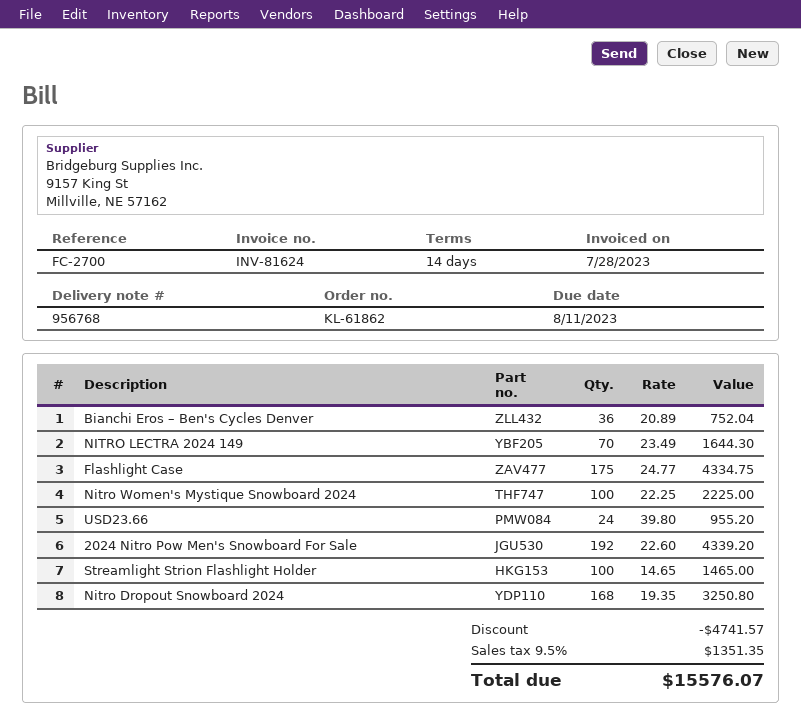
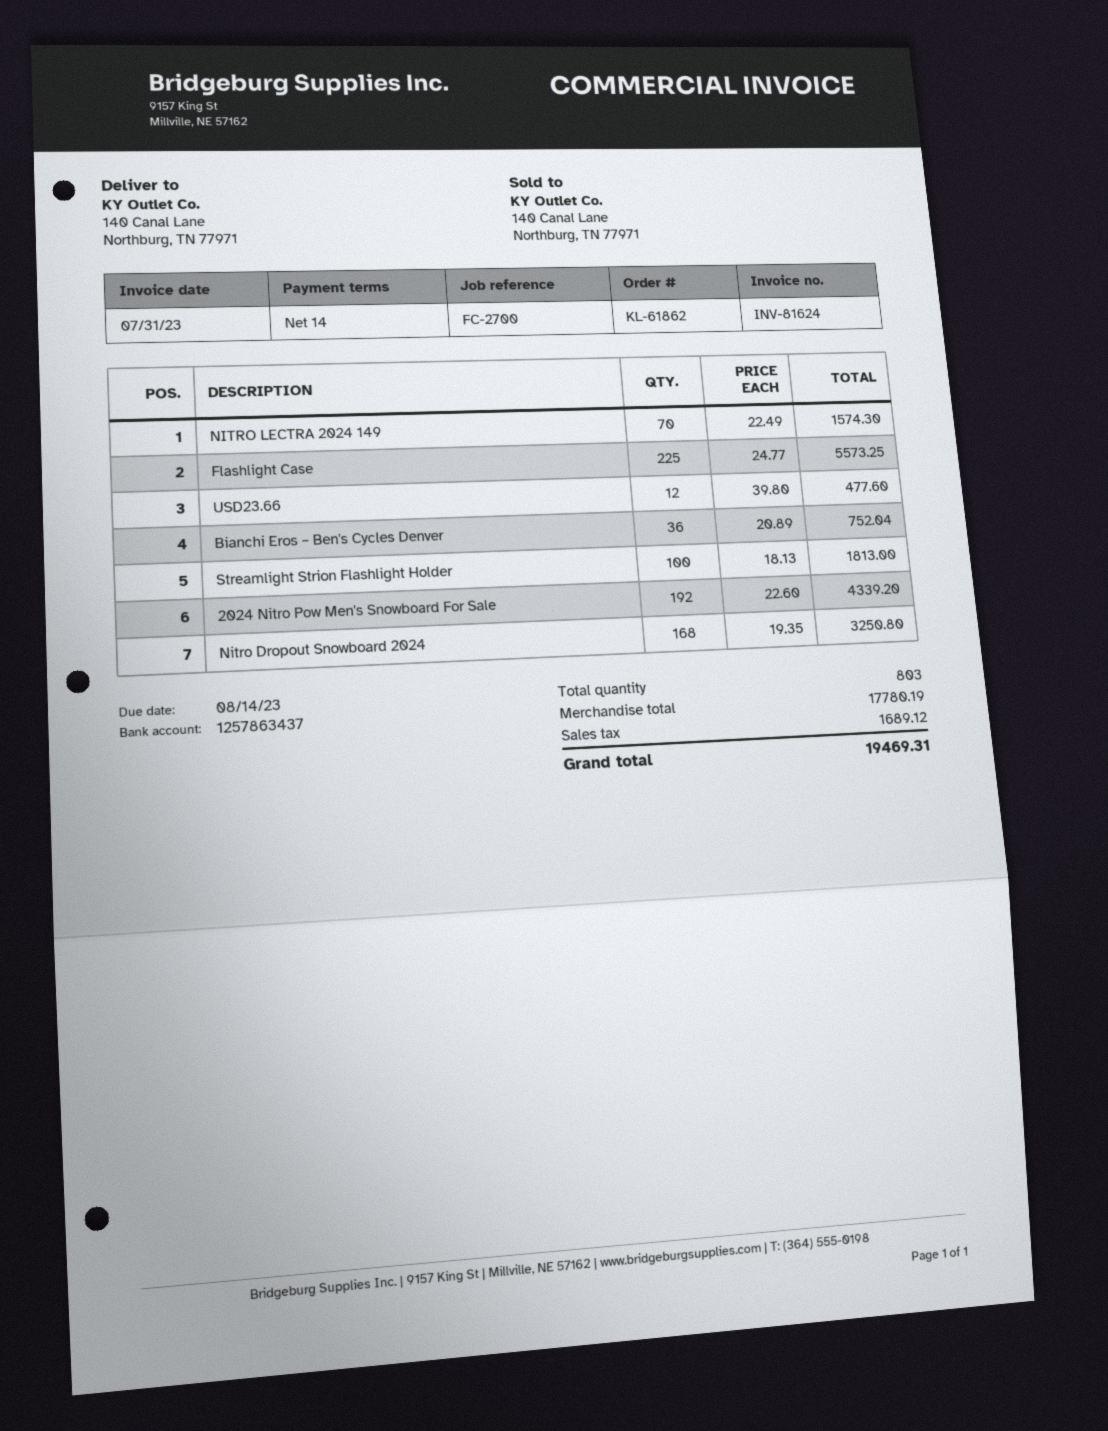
invoice date: 2023-07-28 -> 2023-07-31
due date: 2023-08-11 -> 2023-08-14
NITRO LECTRA 2024 149: 70 x 23.49 = 1644.30 -> 70 x 22.49 = 1574.30
Flashlight Case: 175 x 24.77 = 4334.75 -> 225 x 24.77 = 5573.25
Nitro Women's Mystique Snowboard 2024: 100 x 22.25 = 2225.00 -> none
USD23.66: 24 x 39.80 = 955.20 -> 12 x 39.80 = 477.60
Streamlight Strion Flashlight Holder: 100 x 14.65 = 1465.00 -> 100 x 18.13 = 1813.00
discount: 4741.57 -> none
tax: 1351.35 -> 1689.12
total: 15576.07 -> 19469.31

